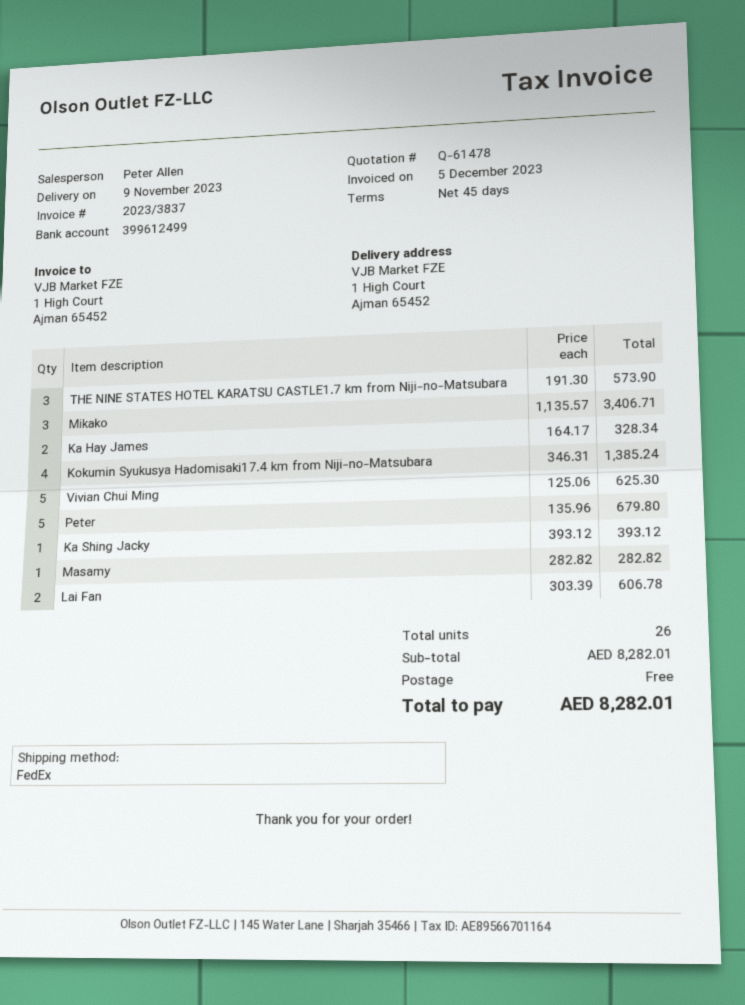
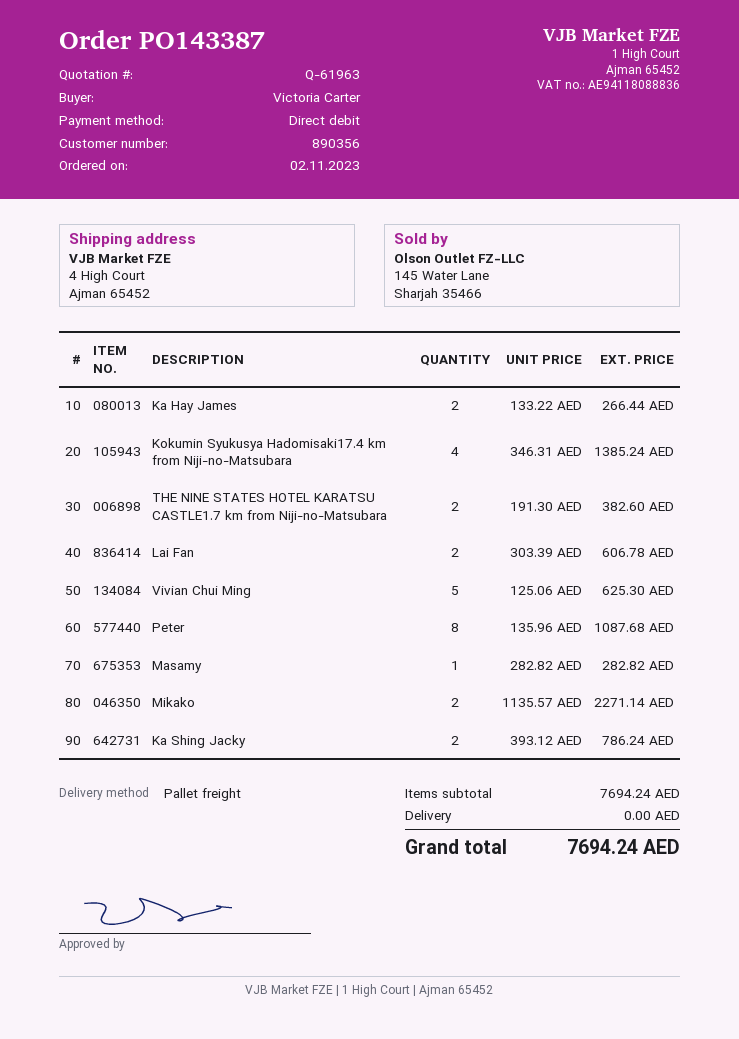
quote number: Q-61478 -> Q-61963
shipping method: FedEx -> pallet freight
ship to: 1 High Court, Ajman 65452 -> 4 High Court, Ajman 65452
THE NINE STATES HOTEL KARATSU CASTLE1.7 km from Niji-no-Matsubara: 3 x 191.30 = 573.90 -> 2 x 191.30 = 382.60
Mikako: 3 x 1135.57 = 3406.71 -> 2 x 1135.57 = 2271.14
Ka Hay James: 2 x 164.17 = 328.34 -> 2 x 133.22 = 266.44
Peter: 5 x 135.96 = 679.80 -> 8 x 135.96 = 1087.68
Ka Shing Jacky: 1 x 393.12 = 393.12 -> 2 x 393.12 = 786.24
subtotal: 8282.01 -> 7694.24
total: 8282.01 -> 7694.24

